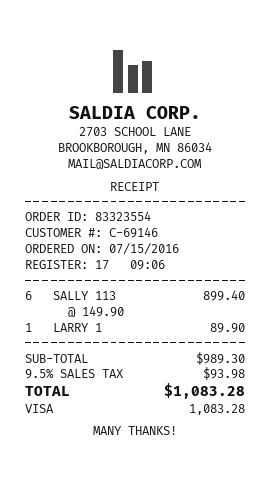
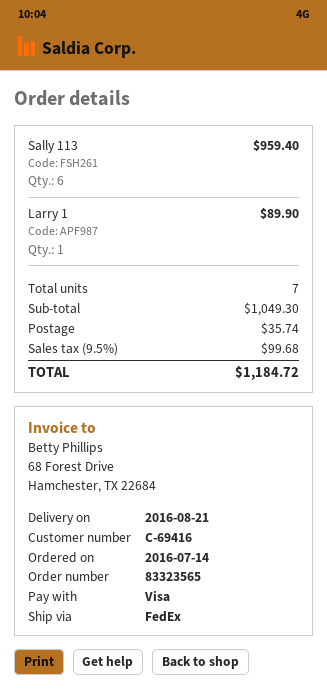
order number: 83323554 -> 83323565
order date: 2016-07-15 -> 2016-07-14
customer number: C-69146 -> C-69416
SALLY 113: 6 for 899.40 -> 6 for 959.40
subtotal: 989.30 -> 1049.30
shipping: none -> 35.74
tax: 9.5% = 93.98 -> 9.5% = 99.68
total: 1083.28 -> 1184.72

